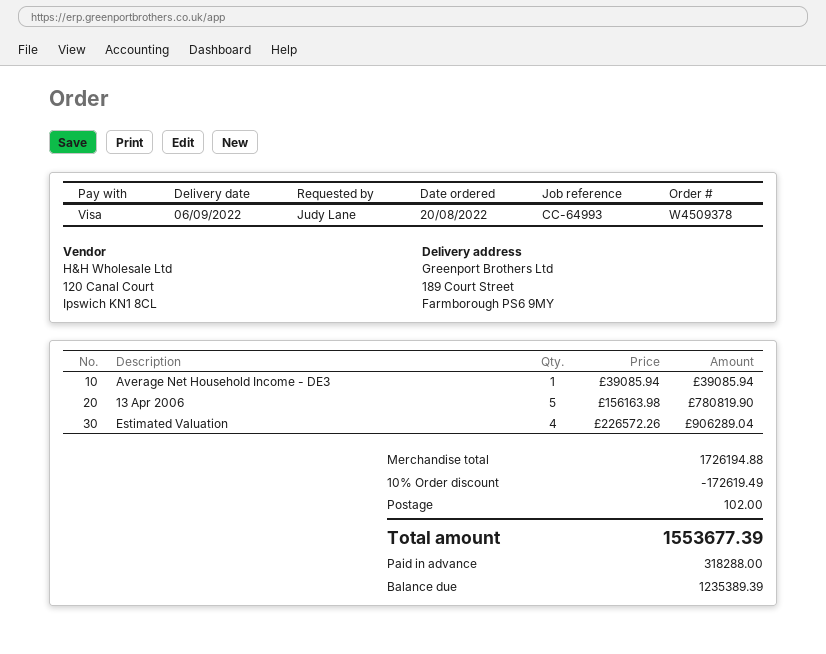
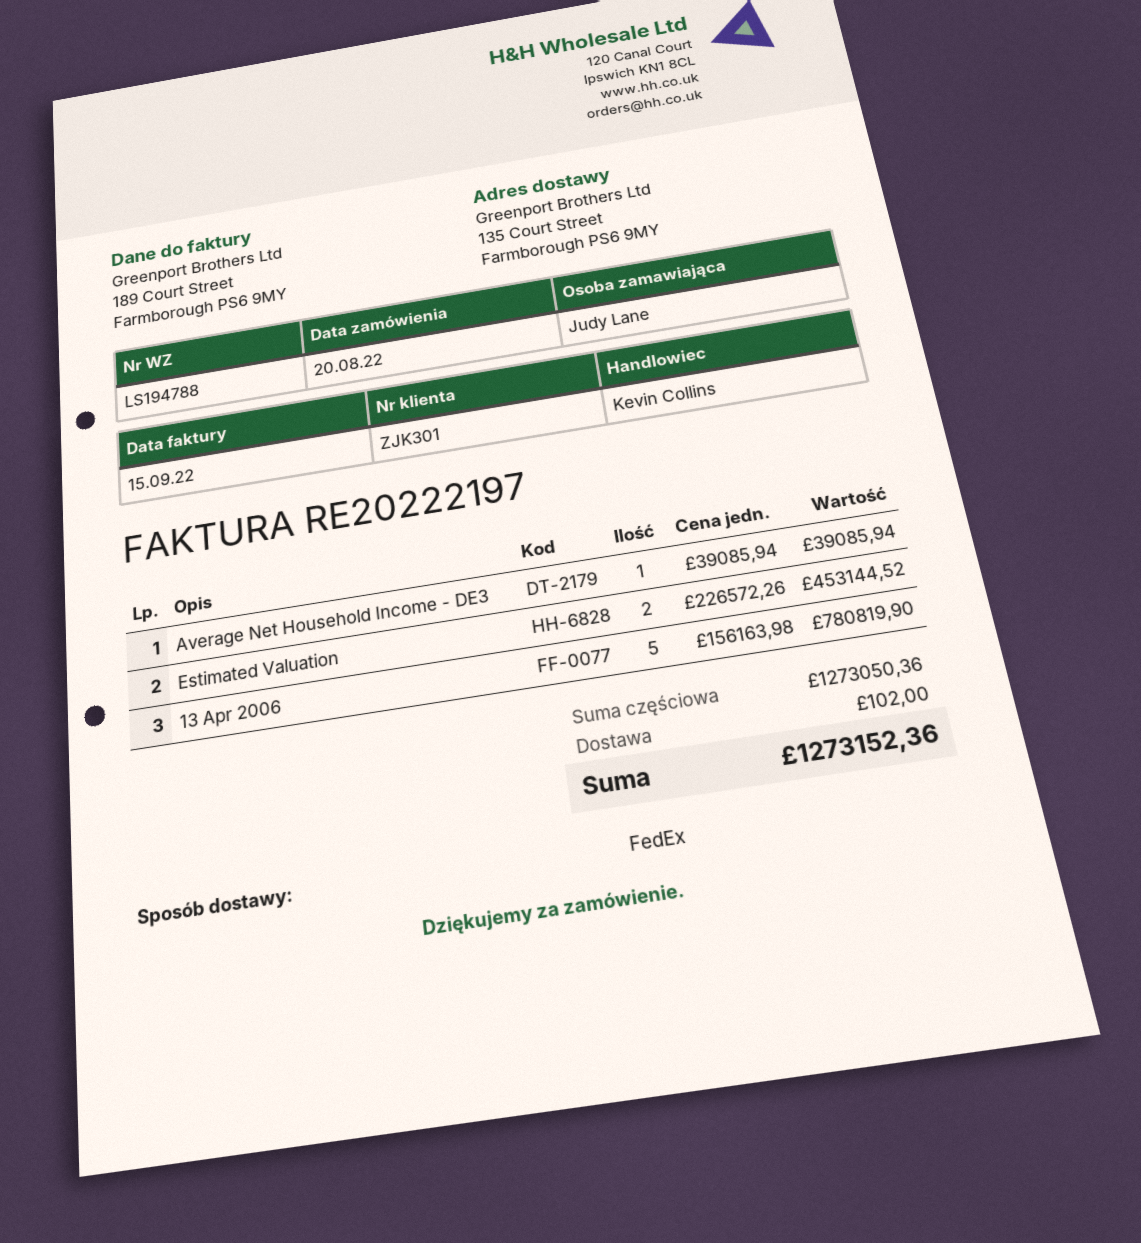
ship to: 189 Court Street, Farmborough PS6 9MY -> 135 Court Street, Farmborough PS6 9MY
Estimated Valuation: 4 x 226572.26 = 906289.04 -> 2 x 226572.26 = 453144.52
subtotal: 1726194.88 -> 1273050.36
discount: 10% = 172619.49 -> none
total: 1553677.39 -> 1273152.36

